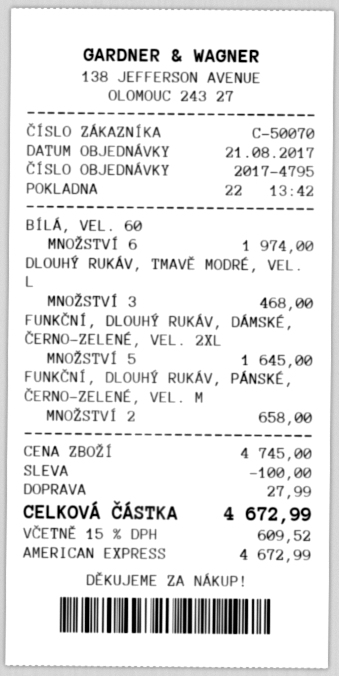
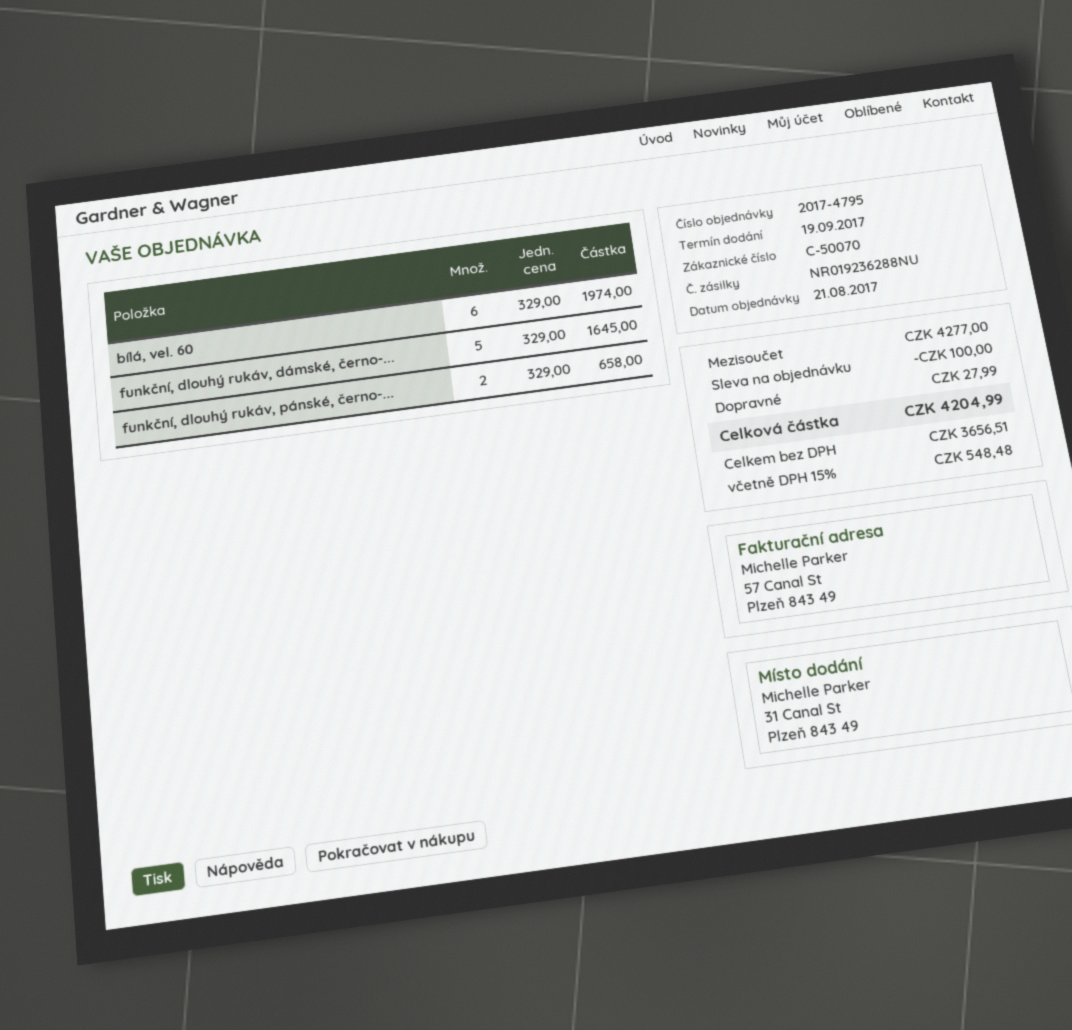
DLOUHÝ RUKÁV, TMAVĚ MODRÉ, VEL. L: 3 for 468.00 -> none
subtotal: 4745.00 -> 4277.00
tax: 15% = 609.52 -> 15% = 548.48
total: 4672.99 -> 4204.99

